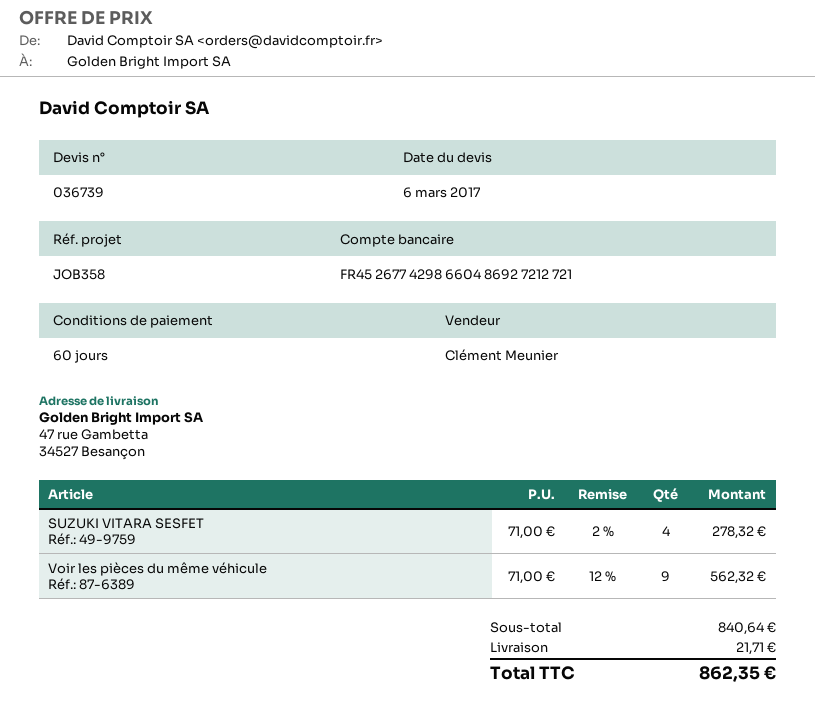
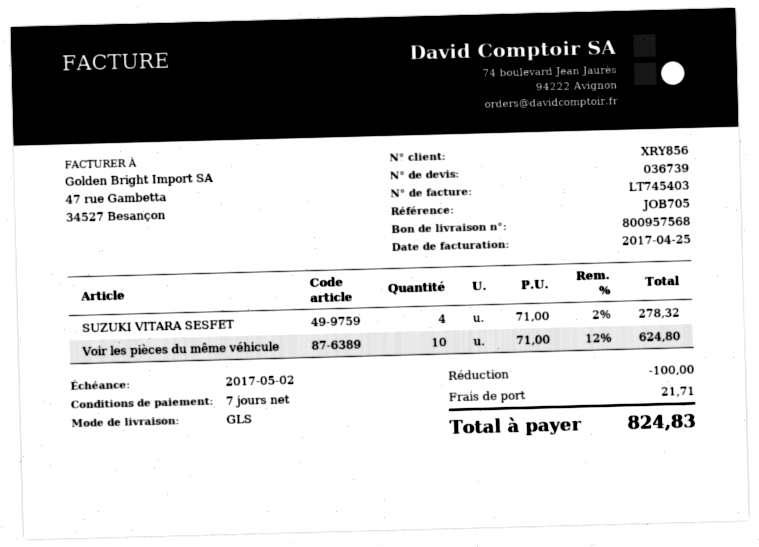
payment terms: 60 days -> 7 days
reference: JOB358 -> JOB705
Voir les pièces du même véhicule: 9 x 71.00 - 12% = 562.32 -> 10 x 71.00 - 12% = 624.80
discount: none -> 100.00
total: 862.35 -> 824.83

